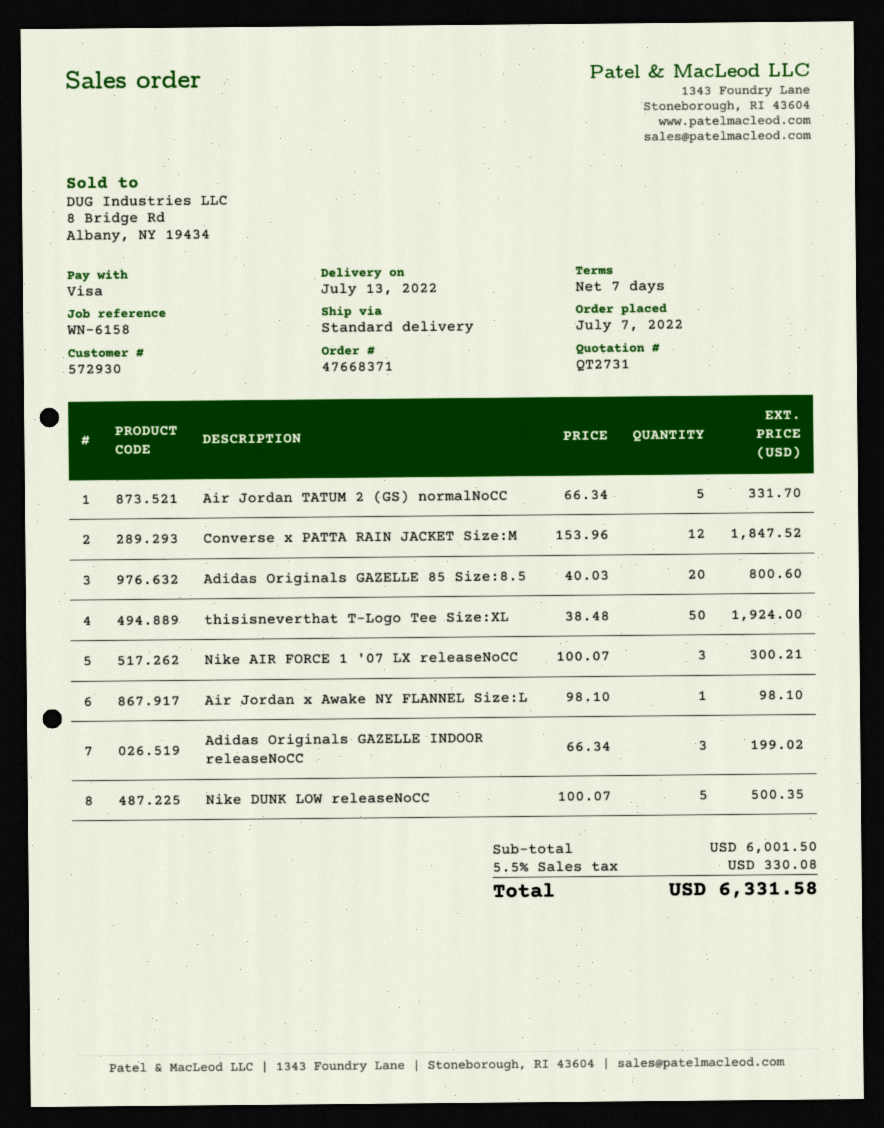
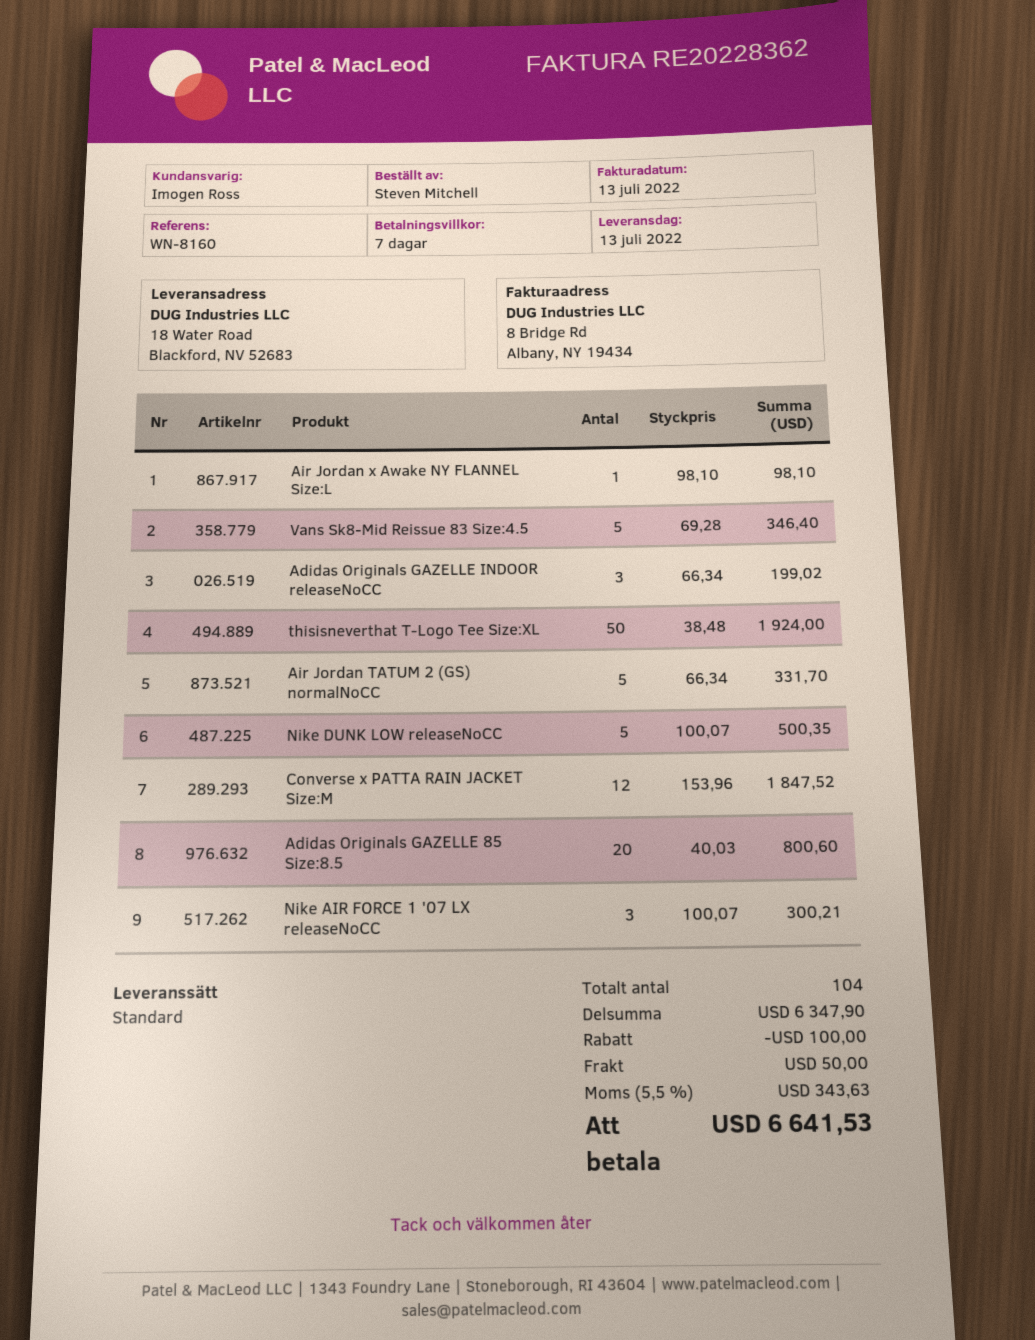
reference: WN-6158 -> WN-8160
Vans Sk8-Mid Reissue 83 Size:4.5: none -> 5 x 69.28 = 346.40
subtotal: 6001.50 -> 6347.90
discount: none -> 100.00
shipping: none -> 50.00
tax: 5.5% = 330.08 -> 5.5% = 343.63
total: 6331.58 -> 6641.53

